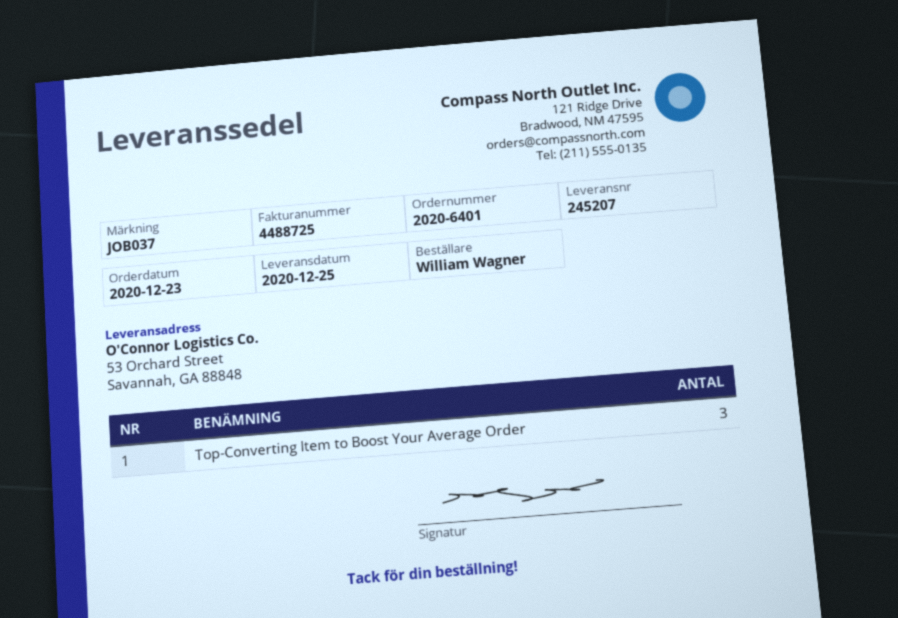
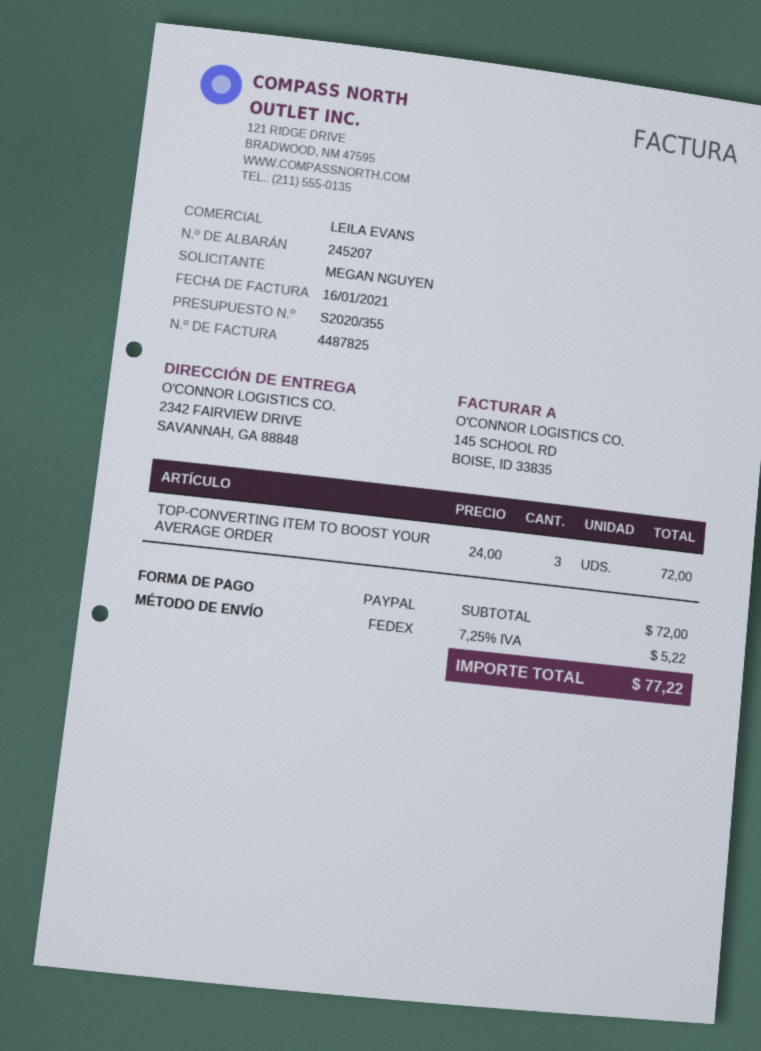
invoice number: 4488725 -> 4487825
ordered by: William Wagner -> MEGAN NGUYEN
ship to: 53 Orchard Street, Savannah, GA 88848 -> 2342 FAIRVIEW DRIVE, SAVANNAH, GA 88848

